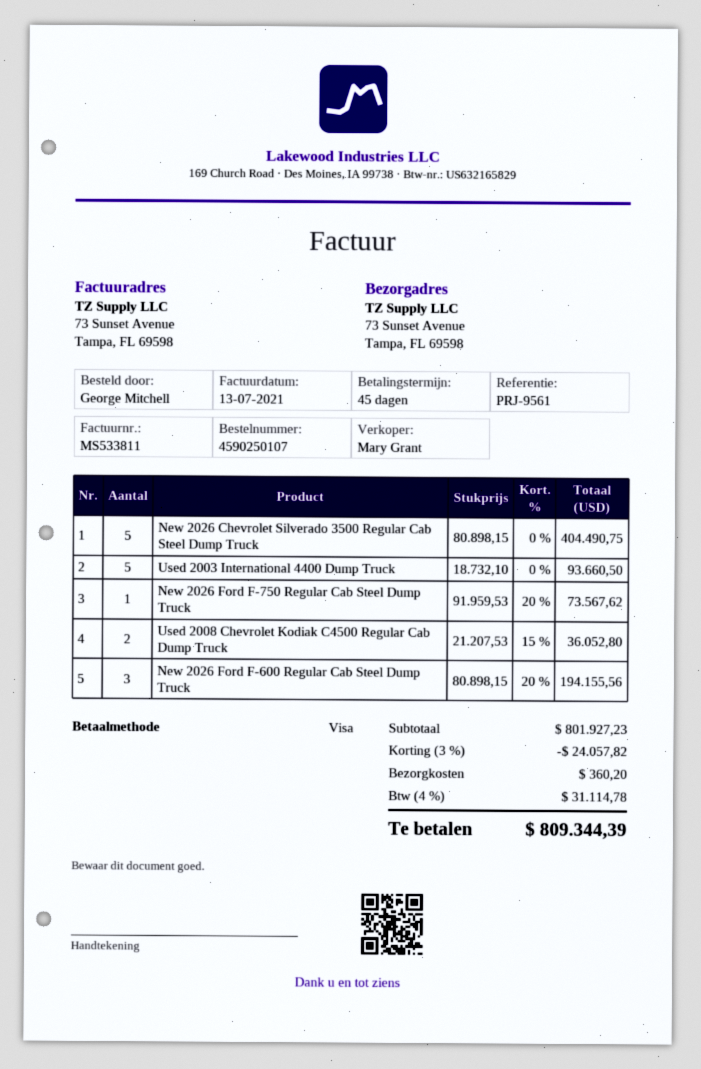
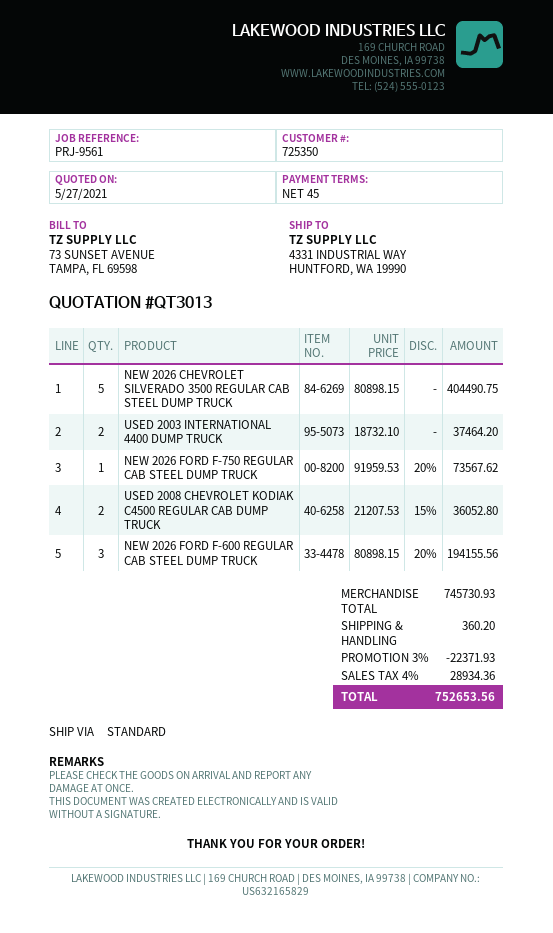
ship to: 73 Sunset Avenue, Tampa, FL 69598 -> 4331 INDUSTRIAL WAY, HUNTFORD, WA 19990
Used 2003 International 4400 Dump Truck: 5 x 18732.10 = 93660.50 -> 2 x 18732.10 = 37464.20
subtotal: 801927.23 -> 745730.93
discount: 3% = 24057.82 -> 3% = 22371.93
tax: 4% = 31114.78 -> 4% = 28934.36
total: 809344.39 -> 752653.56

